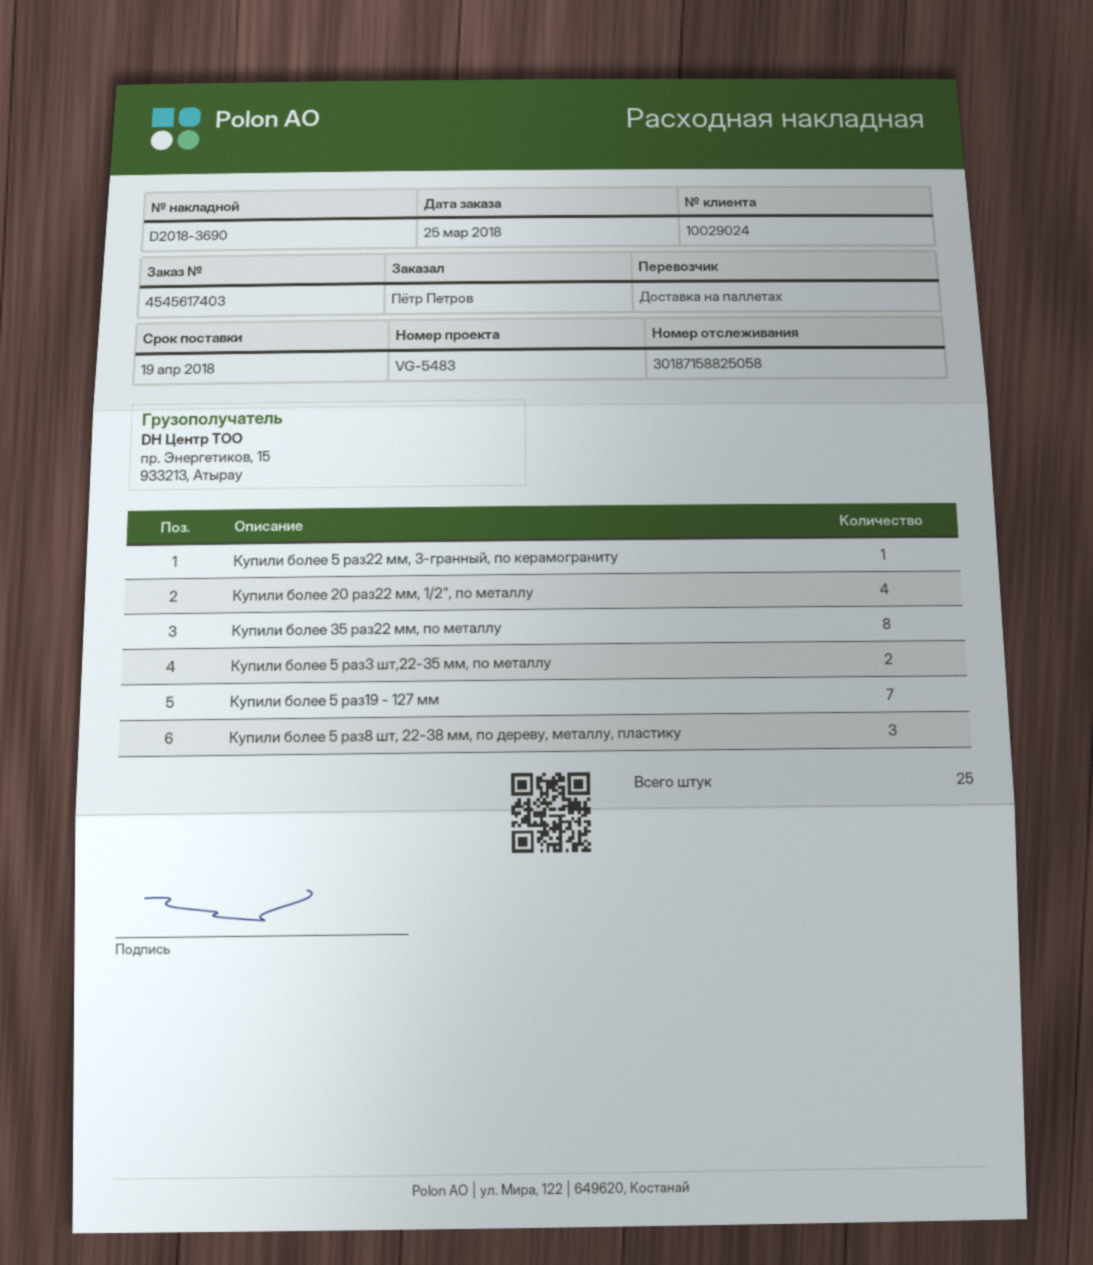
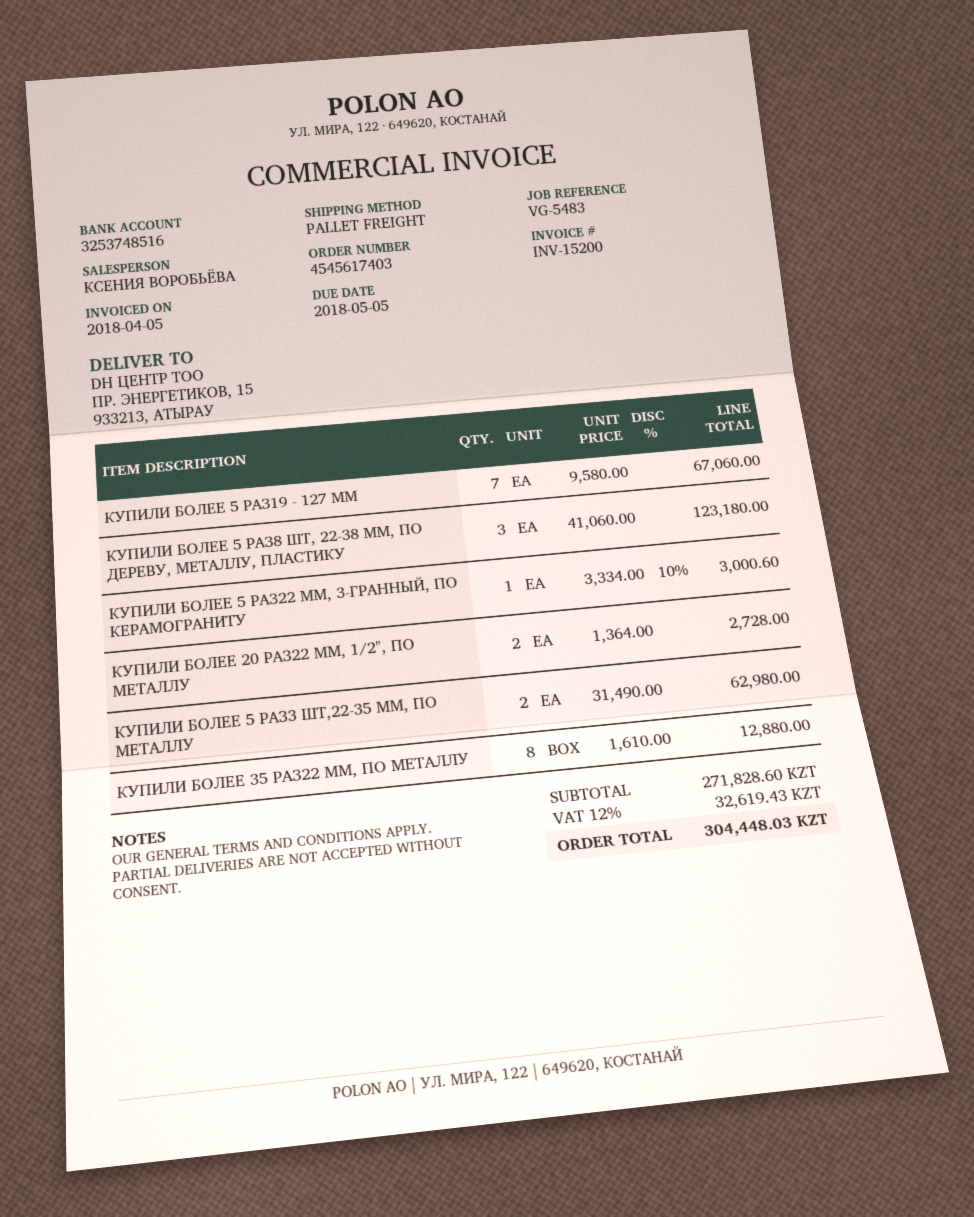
Купили более 20 раз22 мм, 1/2", по металлу: 4 -> 2

